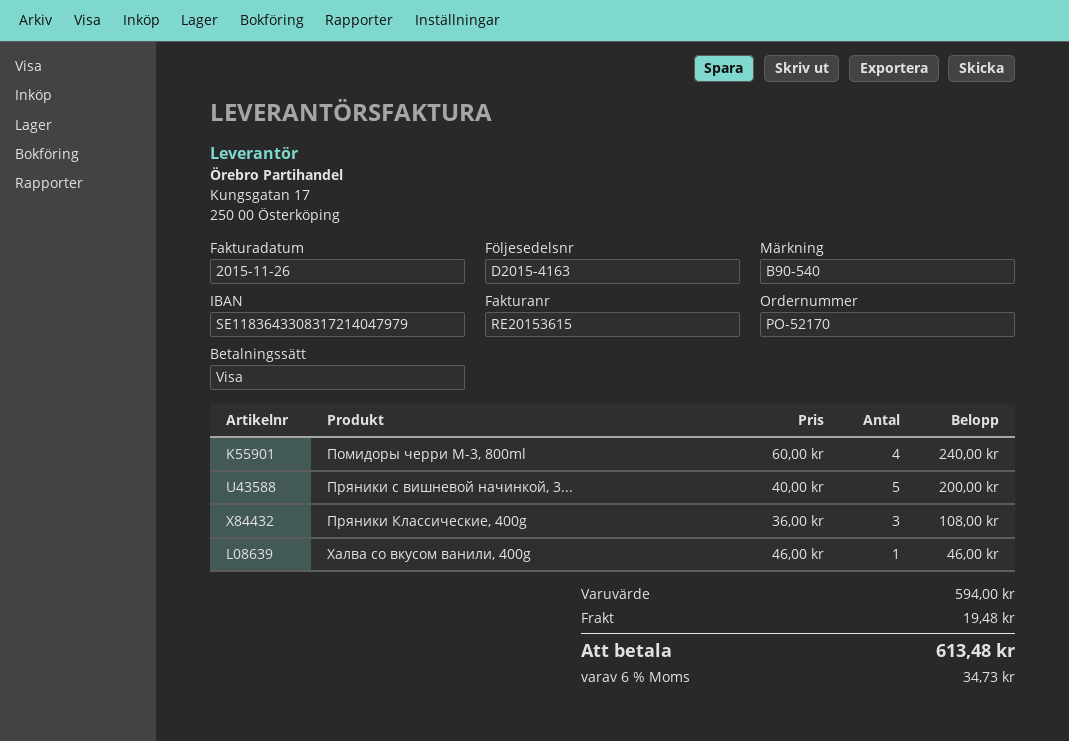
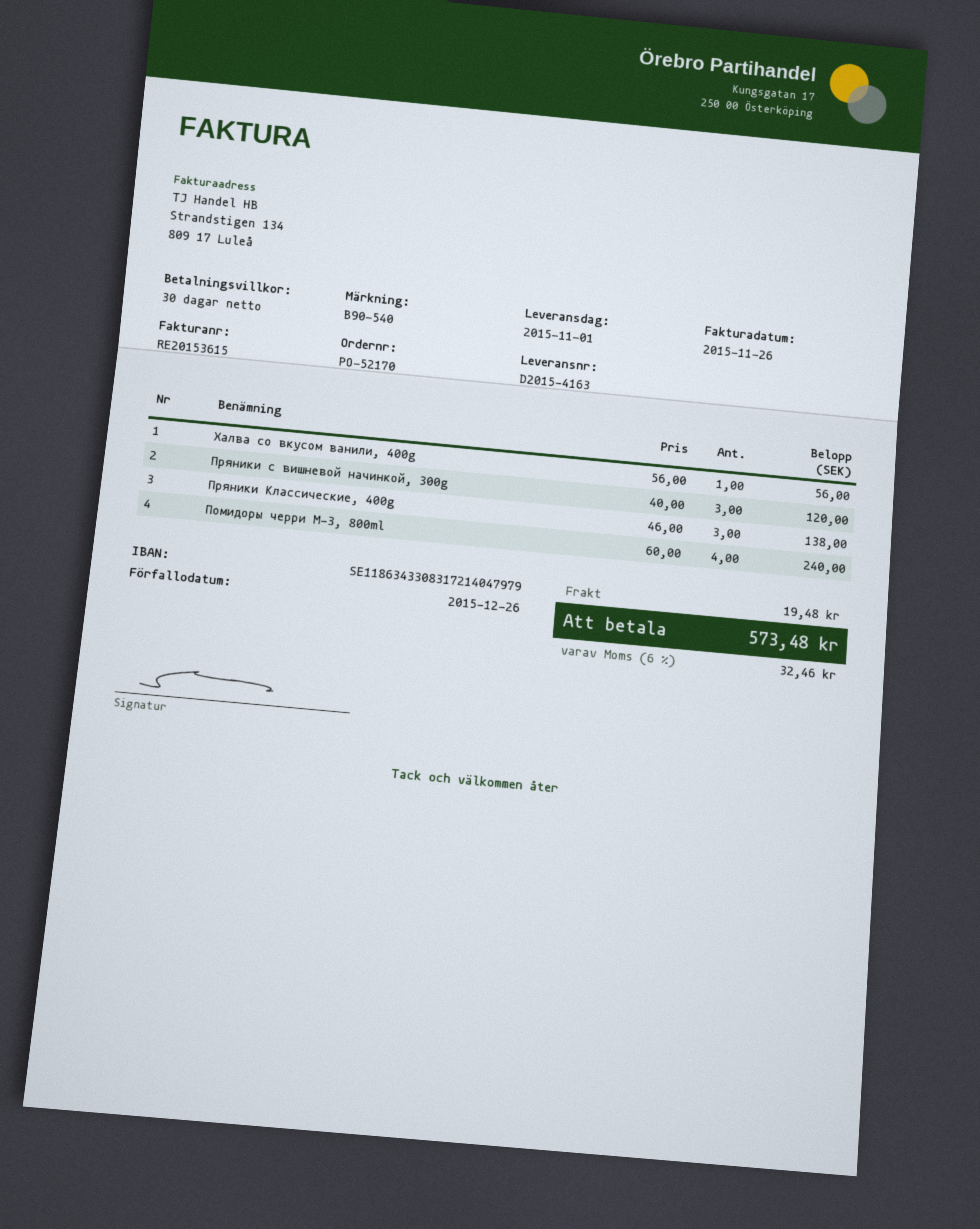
bank account: SE1183643308317214047979 -> SE1186343308317214047979
Пряники с вишневой начинкой, 3...: 5 x 40.00 = 200.00 -> 3 x 40.00 = 120.00
Пряники Классические, 400g: 3 x 36.00 = 108.00 -> 3 x 46.00 = 138.00
Халва со вкусом ванили, 400g: 1 x 46.00 = 46.00 -> 1 x 56.00 = 56.00
tax: 6% = 34.73 -> 6% = 32.46
total: 613.48 -> 573.48

